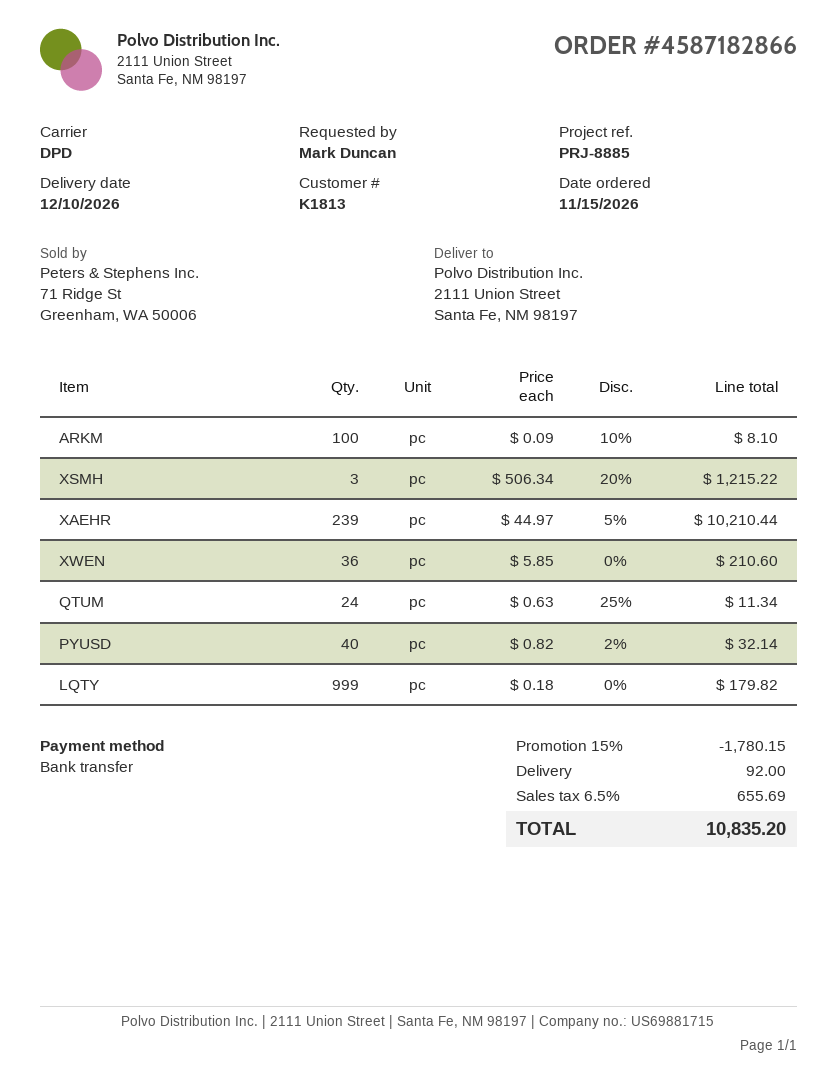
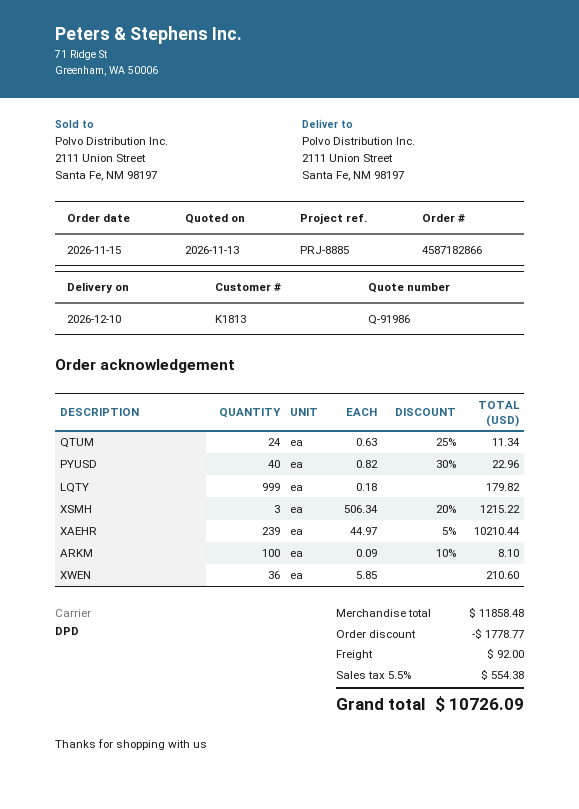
PYUSD: 40 x 0.82 - 2% = 32.14 -> 40 x 0.82 - 30% = 22.96
discount: 1780.15 -> 1778.77
tax: 6.5% = 655.69 -> 5.5% = 554.38
total: 10835.20 -> 10726.09

